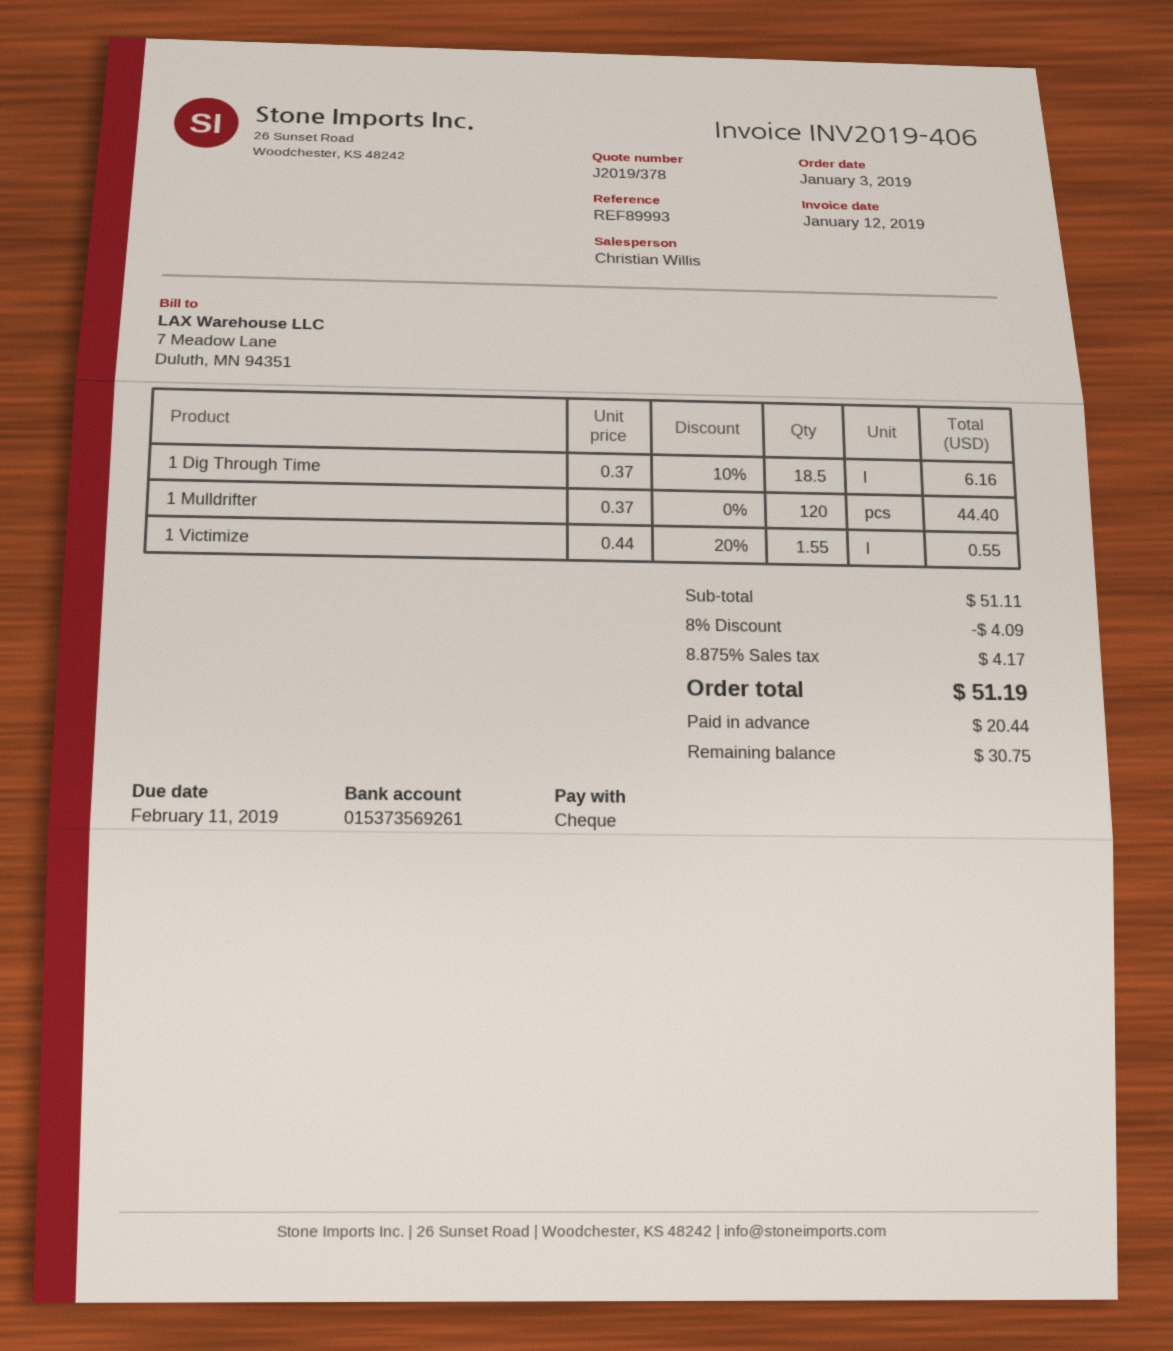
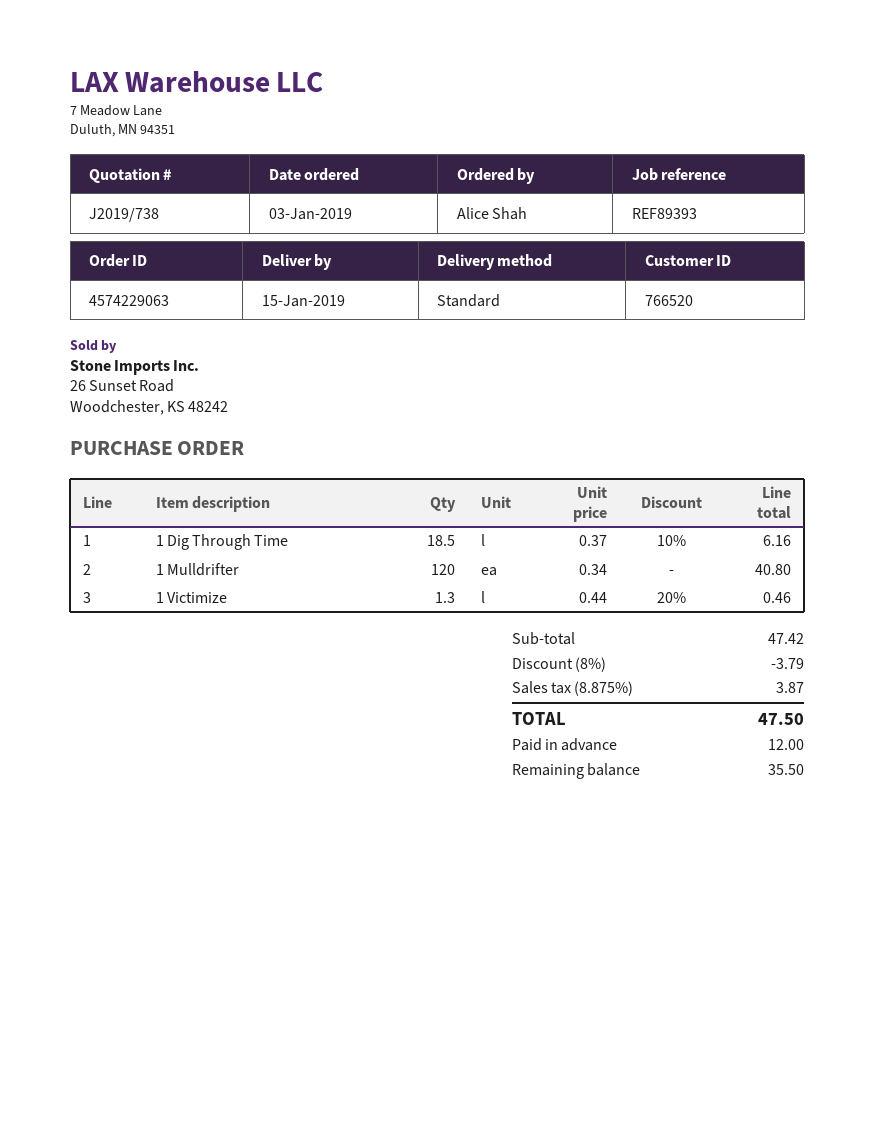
quote number: J2019/378 -> J2019/738
reference: REF89993 -> REF89393
1 Mulldrifter: 120 x 0.37 = 44.40 -> 120 x 0.34 = 40.80
1 Victimize: 1.55 x 0.44 - 20% = 0.55 -> 1.3 x 0.44 - 20% = 0.46
subtotal: 51.11 -> 47.42
discount: 8% = 4.09 -> 8% = 3.79
tax: 8.875% = 4.17 -> 8.875% = 3.87
total: 51.19 -> 47.50
deposit: 20.44 -> 12.00
balance: 30.75 -> 35.50

